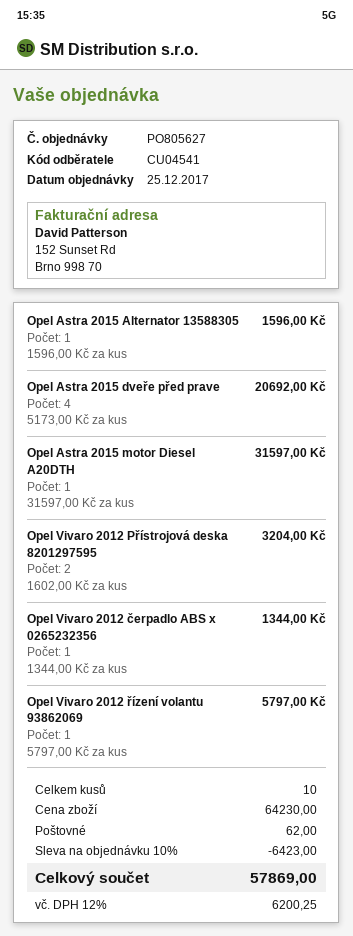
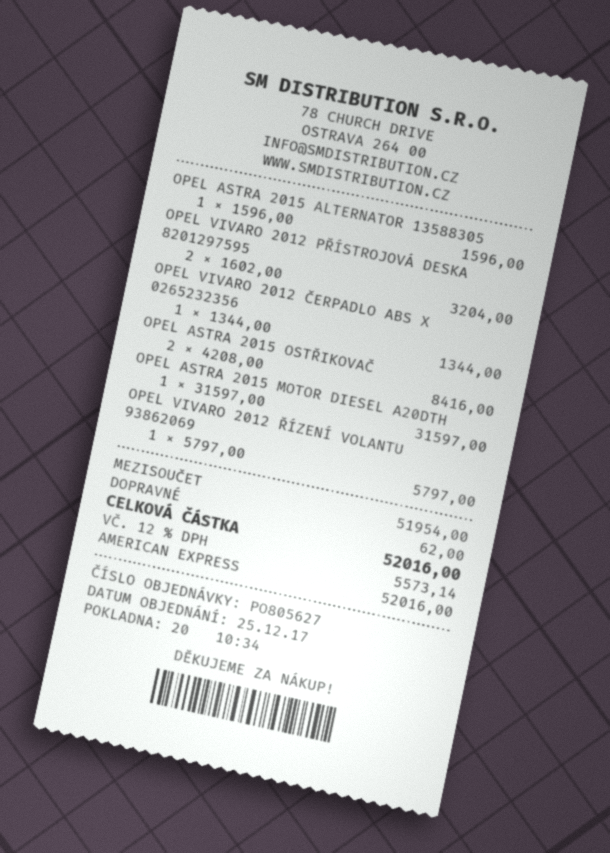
Opel Astra 2015 dveře před prave: 4 x 5173.00 = 20692.00 -> none
OPEL ASTRA 2015 OSTŘIKOVAČ: none -> 2 x 4208.00 = 8416.00
subtotal: 64230.00 -> 51954.00
discount: 10% = 6423.00 -> none
tax: 12% = 6200.25 -> 12% = 5573.14
total: 57869.00 -> 52016.00

